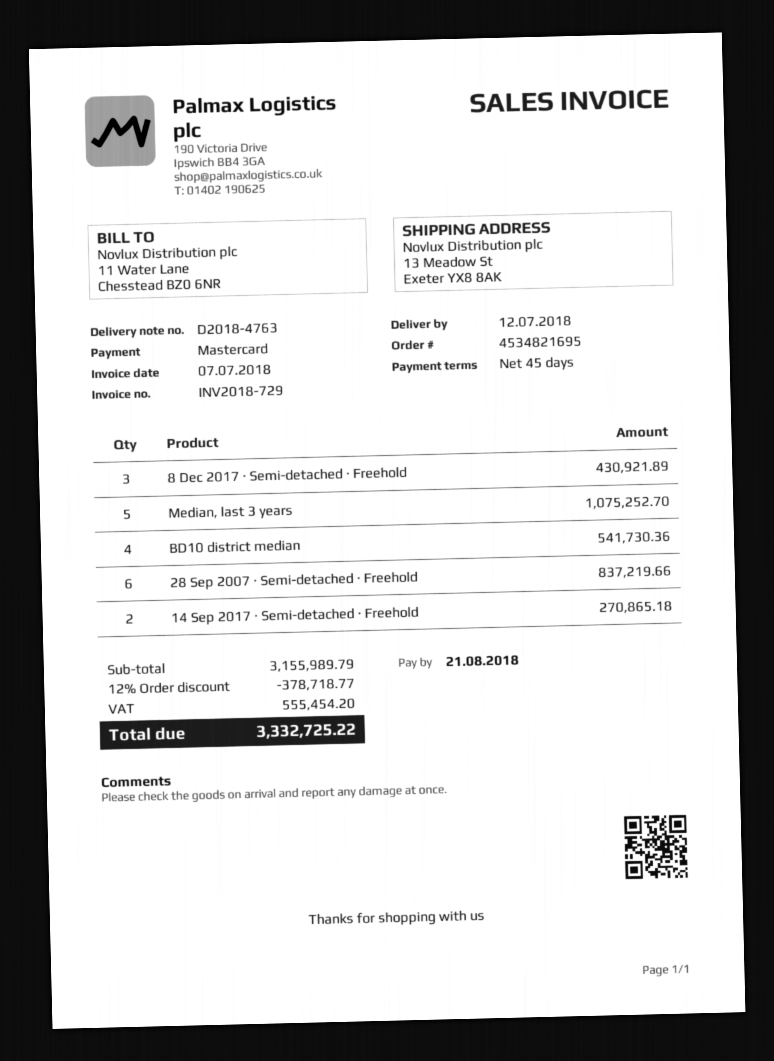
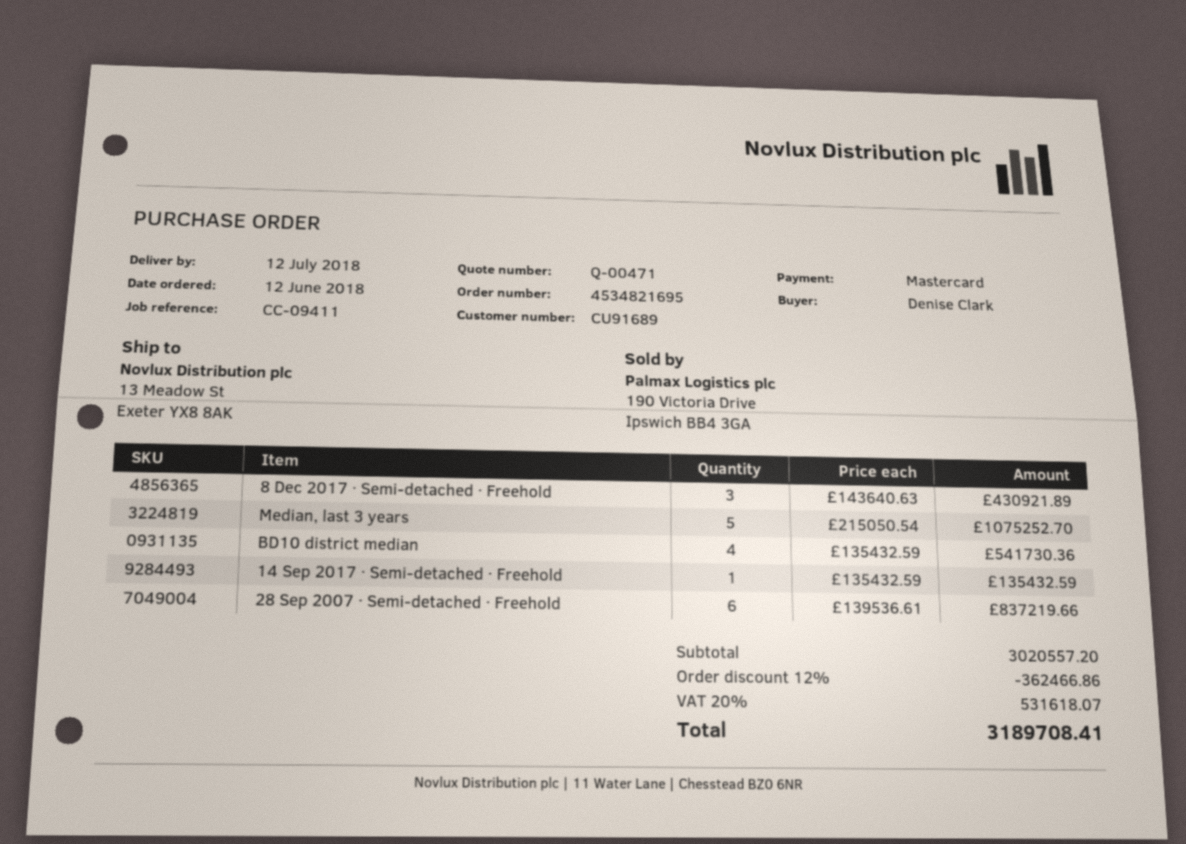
14 Sep 2017 · Semi-detached · Freehold: 2 for 270865.18 -> 1 for 135432.59
subtotal: 3155989.79 -> 3020557.20
discount: 12% = 378718.77 -> 12% = 362466.86
tax: 555454.20 -> 531618.07
total: 3332725.22 -> 3189708.41

